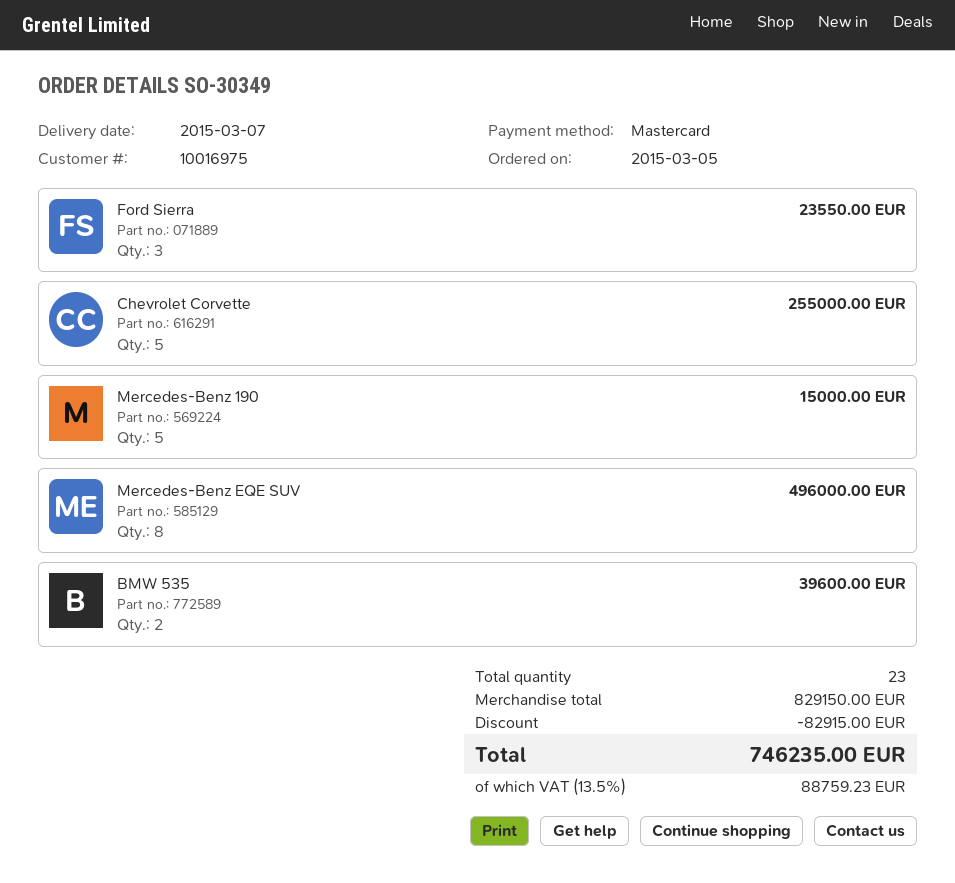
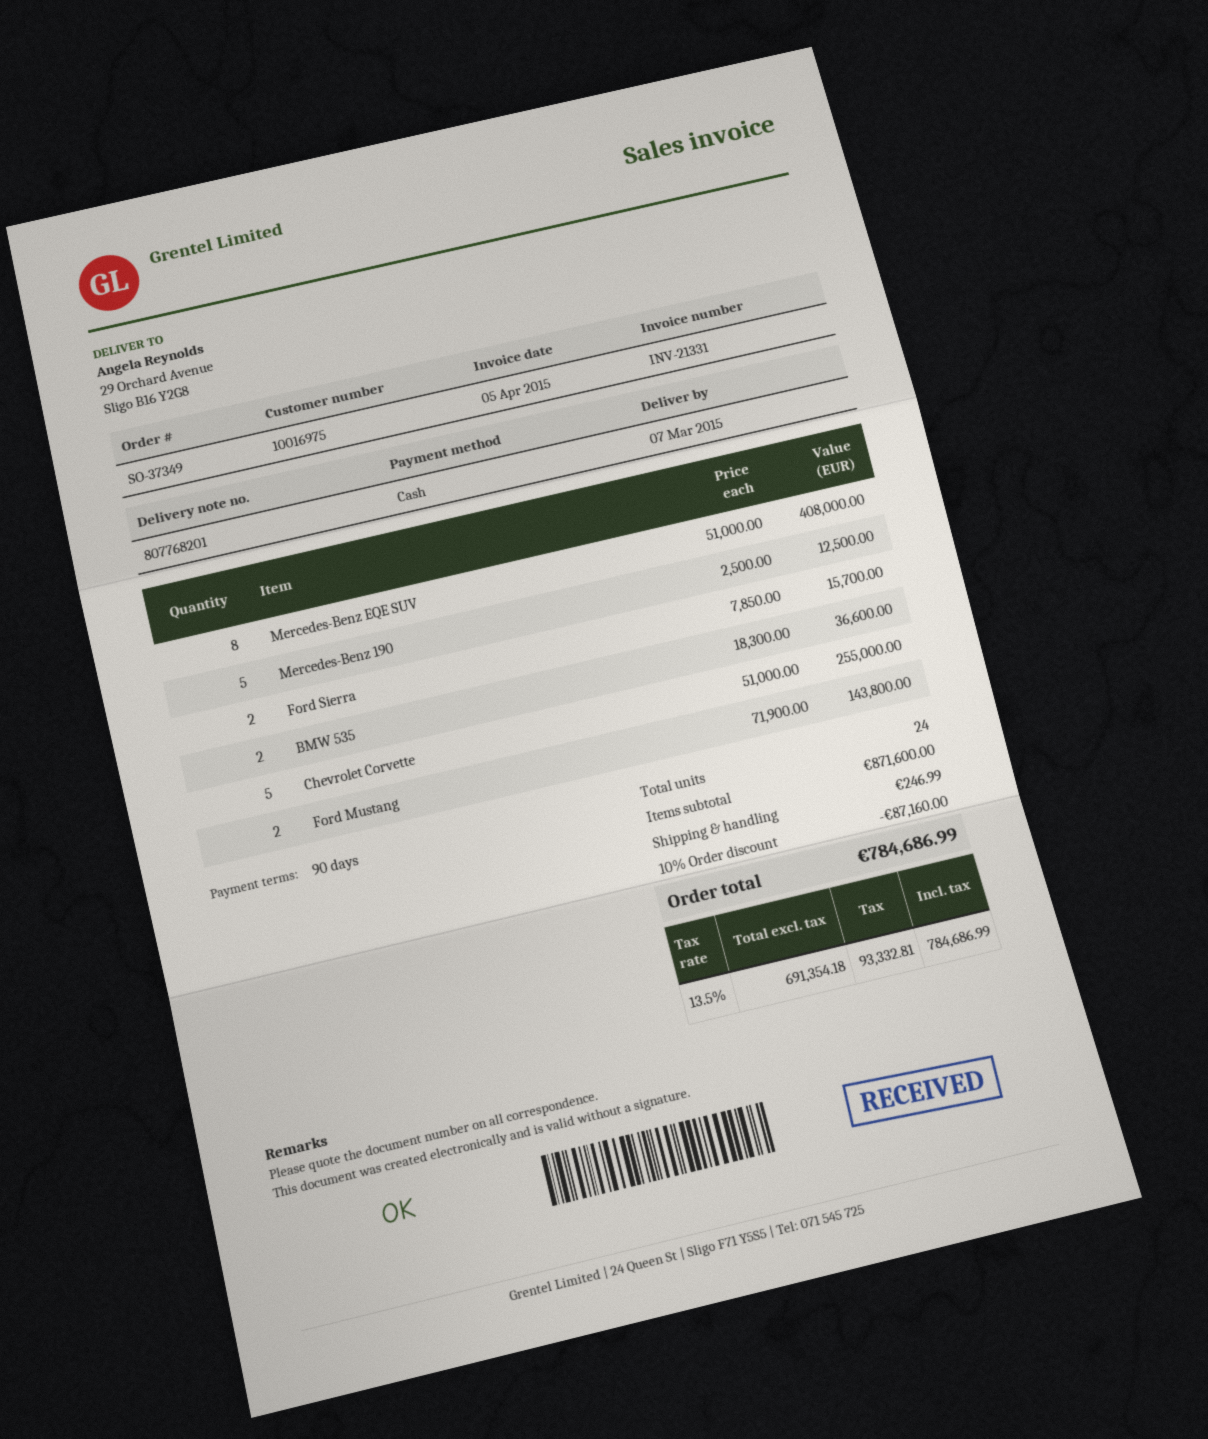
order number: SO-30349 -> SO-37349
payment method: Mastercard -> cash
Ford Sierra: 3 for 23550.00 -> 2 for 15700.00
Mercedes-Benz 190: 5 for 15000.00 -> 5 for 12500.00
Mercedes-Benz EQE SUV: 8 for 496000.00 -> 8 for 408000.00
BMW 535: 2 for 39600.00 -> 2 for 36600.00
Ford Mustang: none -> 2 for 143800.00
total quantity: 23 -> 24
subtotal: 829150.00 -> 871600.00
discount: 82915.00 -> 87160.00
shipping: none -> 246.99
tax: 13.5% = 88759.23 -> 13.5% = 93332.81
total: 746235.00 -> 784686.99

